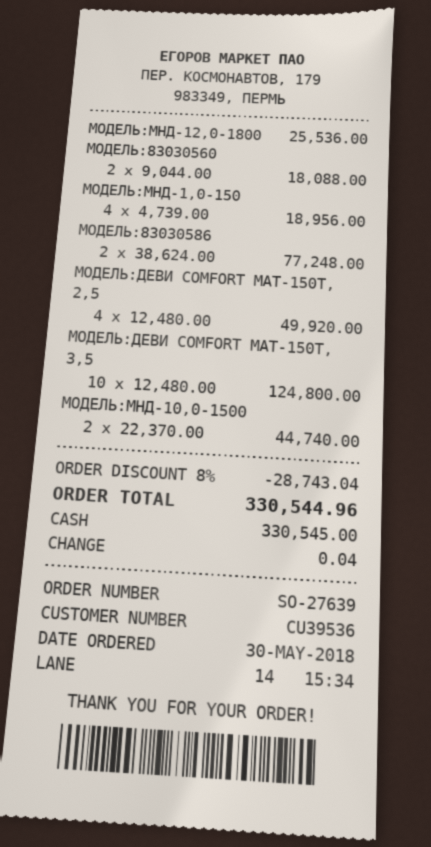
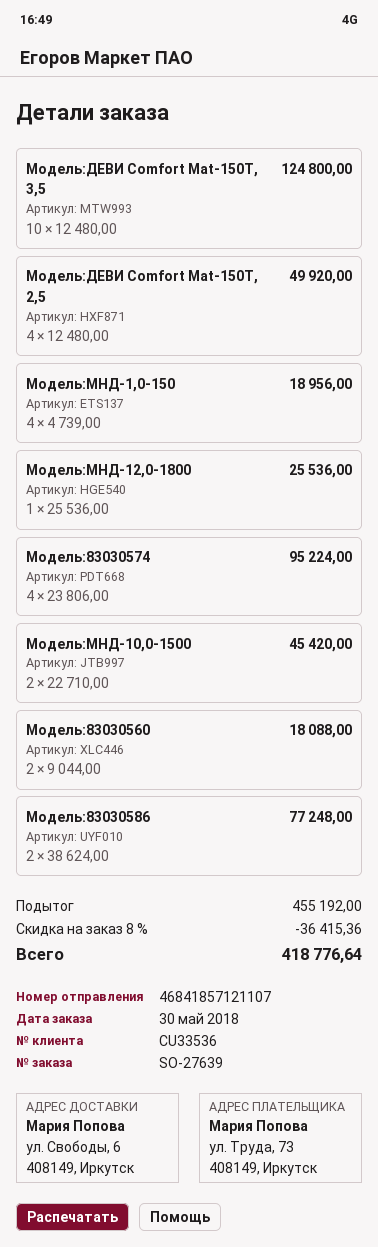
customer number: CU39536 -> CU33536
МОДЕЛЬ:МНД-10,0-1500: 2 x 22370.00 = 44740.00 -> 2 x 22710.00 = 45420.00
Модель:83030574: none -> 4 x 23806.00 = 95224.00
discount: 8% = 28743.04 -> 8% = 36415.36
total: 330544.96 -> 418776.64

